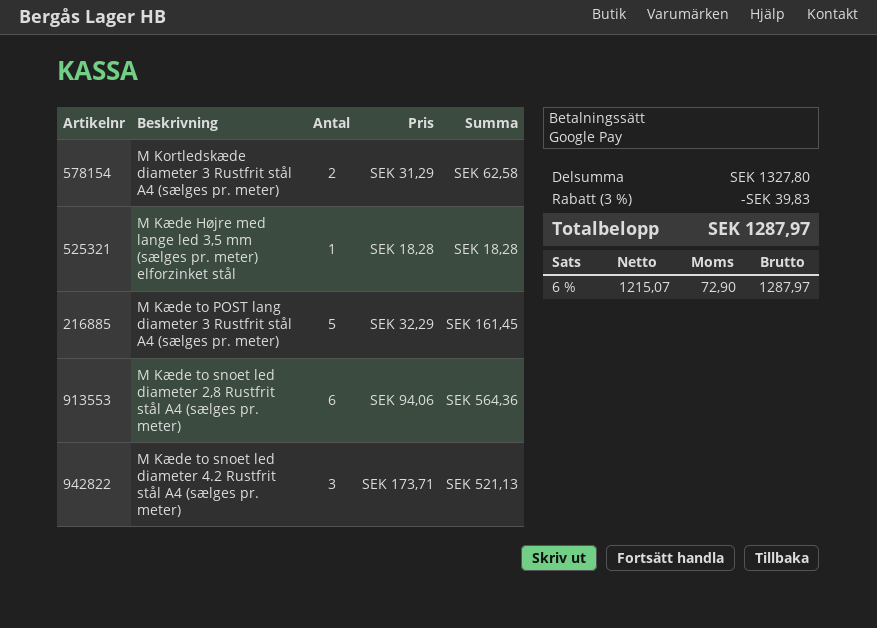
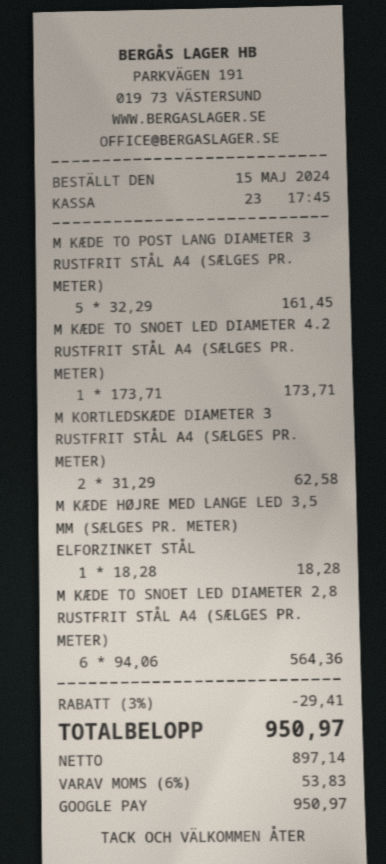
M Kæde to snoet led diameter 4.2 Rustfrit stål A4 (sælges pr. meter): 3 x 173.71 = 521.13 -> 1 x 173.71 = 173.71
discount: 3% = 39.83 -> 3% = 29.41
net: 1215.07 -> 897.14
tax: 6% = 72.90 -> 6% = 53.83
total: 1287.97 -> 950.97

